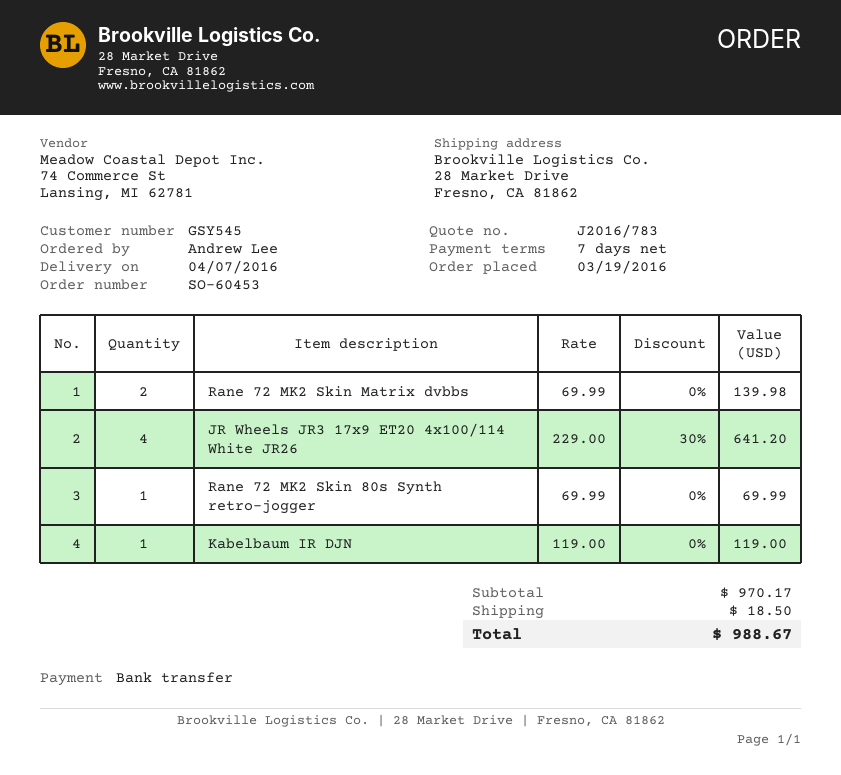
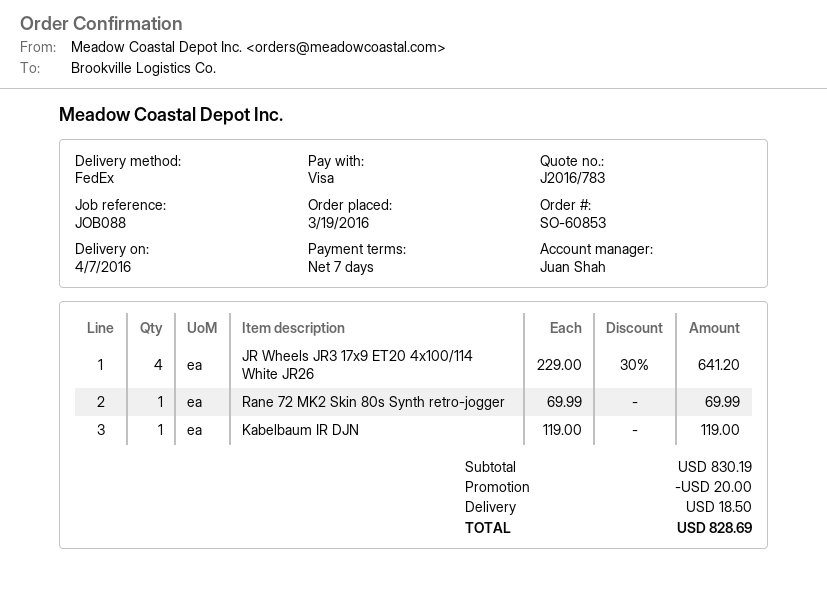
order number: SO-60453 -> SO-60853
payment method: bank transfer -> Visa
Rane 72 MK2 Skin Matrix dvbbs: 2 x 69.99 = 139.98 -> none
subtotal: 970.17 -> 830.19
discount: none -> 20.00
total: 988.67 -> 828.69

